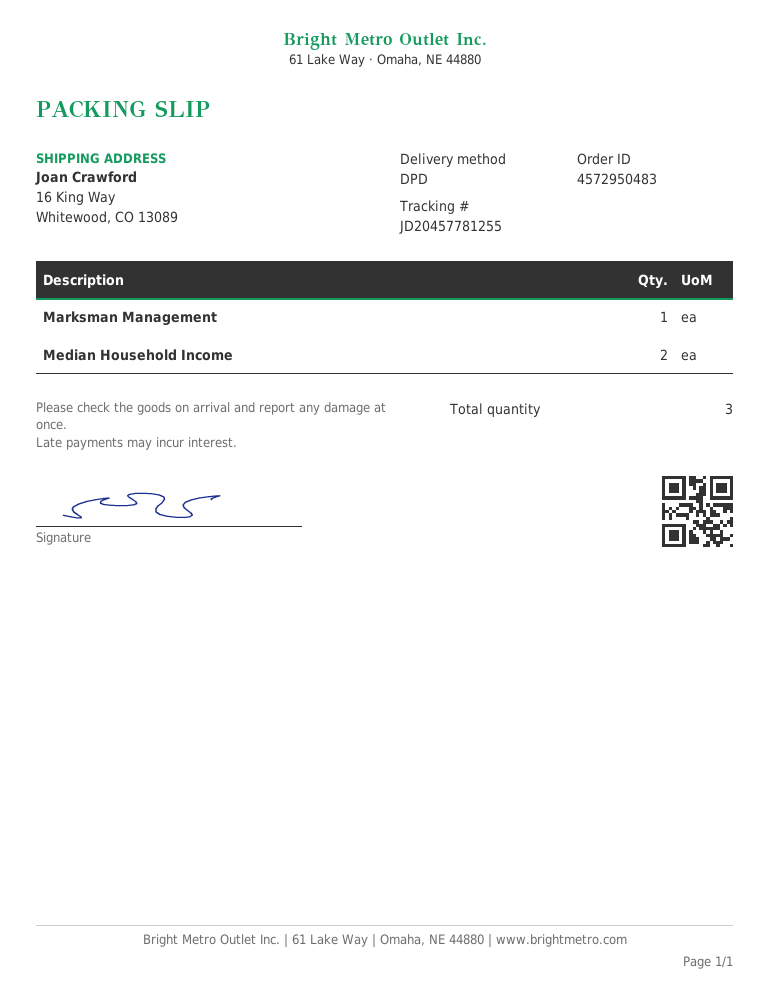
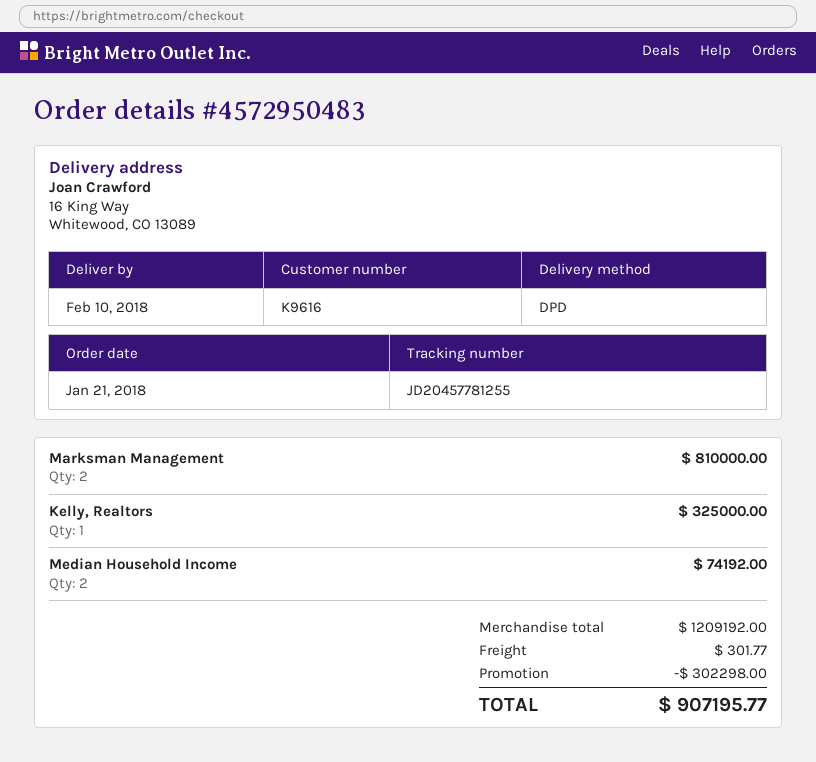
Marksman Management: 1 -> 2
Kelly, Realtors: none -> 1

